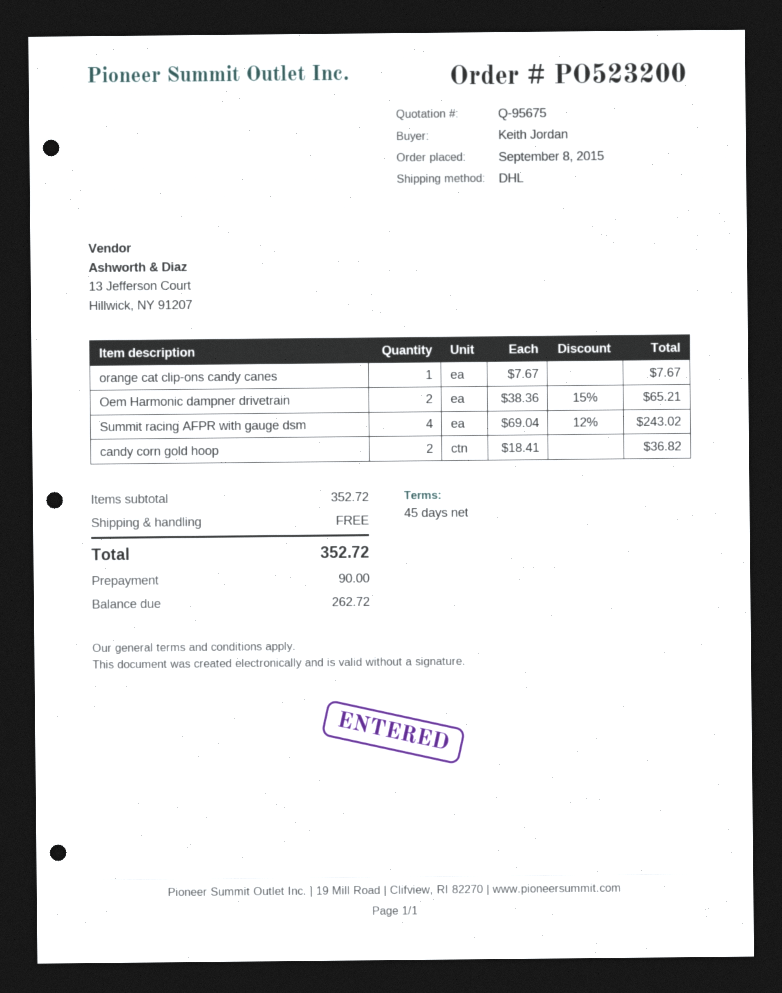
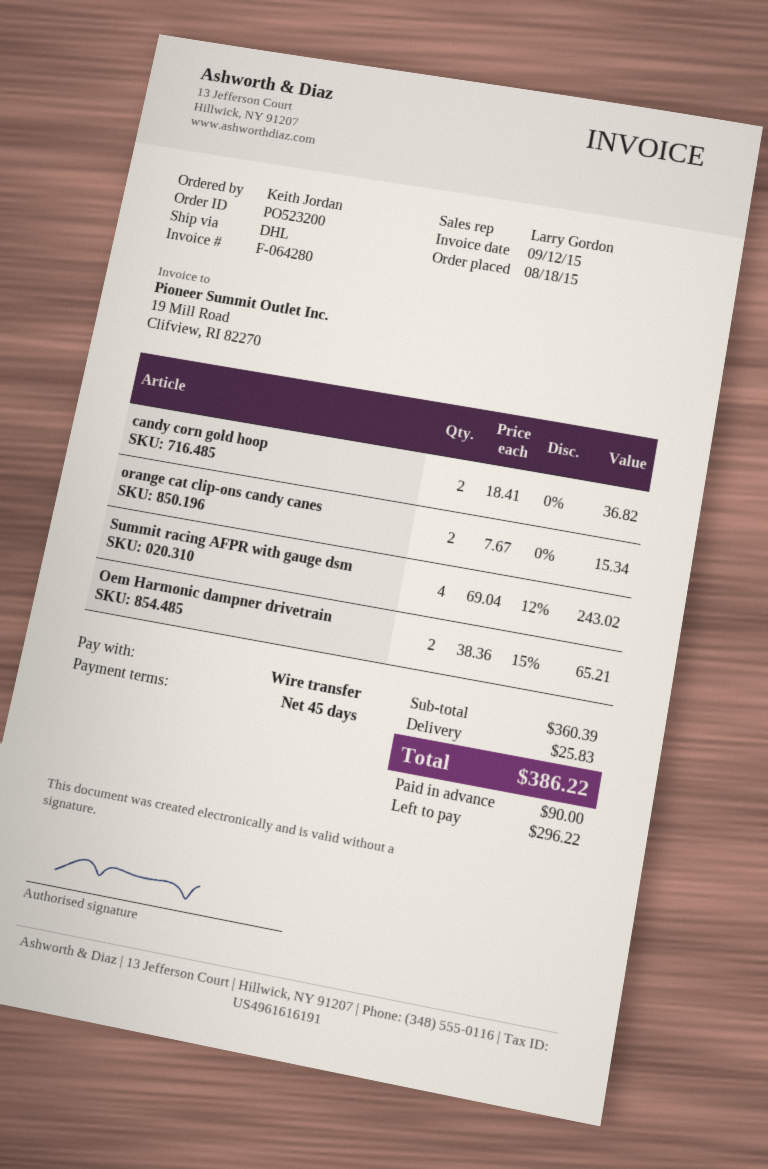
order date: 2015-09-08 -> 2015-08-18
orange cat clip-ons candy canes: 1 x 7.67 = 7.67 -> 2 x 7.67 = 15.34
subtotal: 352.72 -> 360.39
shipping: 0.00 -> 25.83
total: 352.72 -> 386.22
balance: 262.72 -> 296.22

